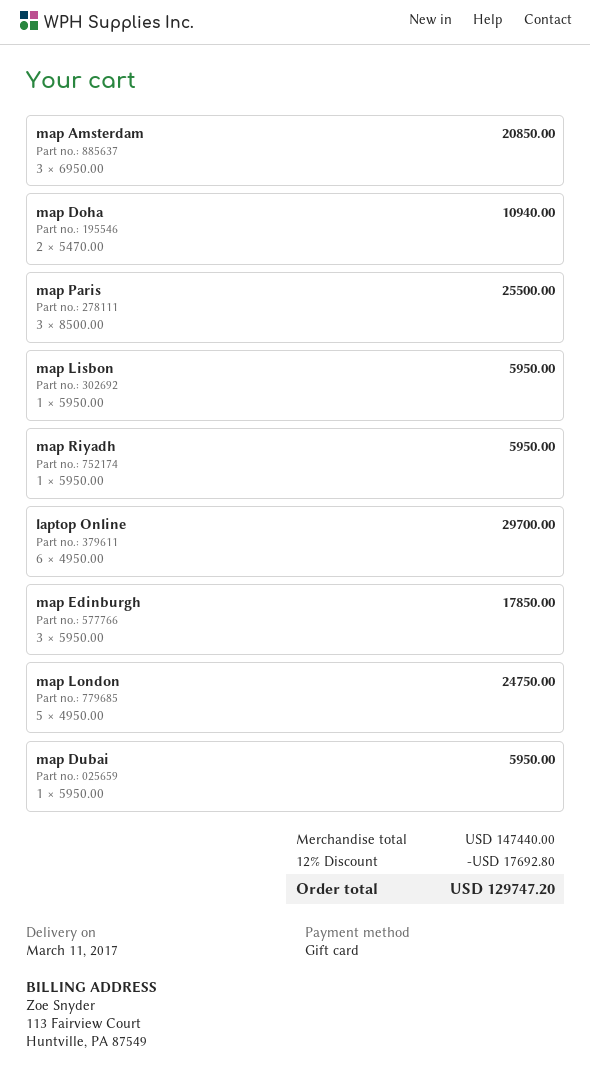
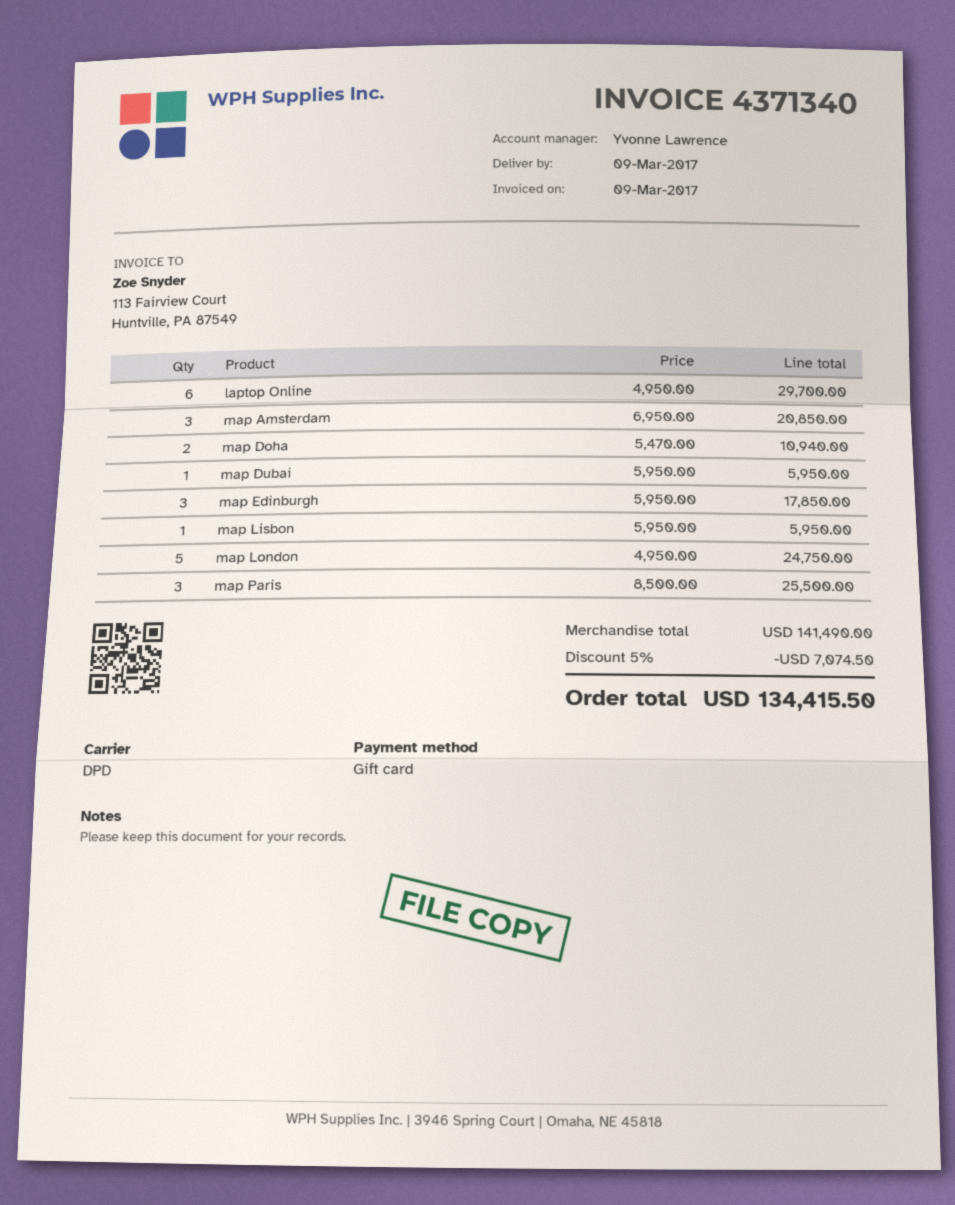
delivery date: 2017-03-11 -> 2017-03-09
map Riyadh: 1 x 5950.00 = 5950.00 -> none
subtotal: 147440.00 -> 141490.00
discount: 12% = 17692.80 -> 5% = 7074.50
total: 129747.20 -> 134415.50

